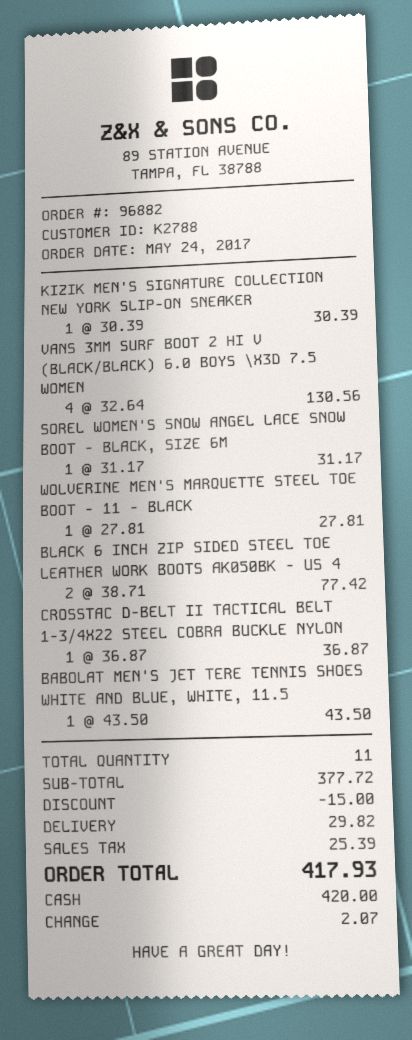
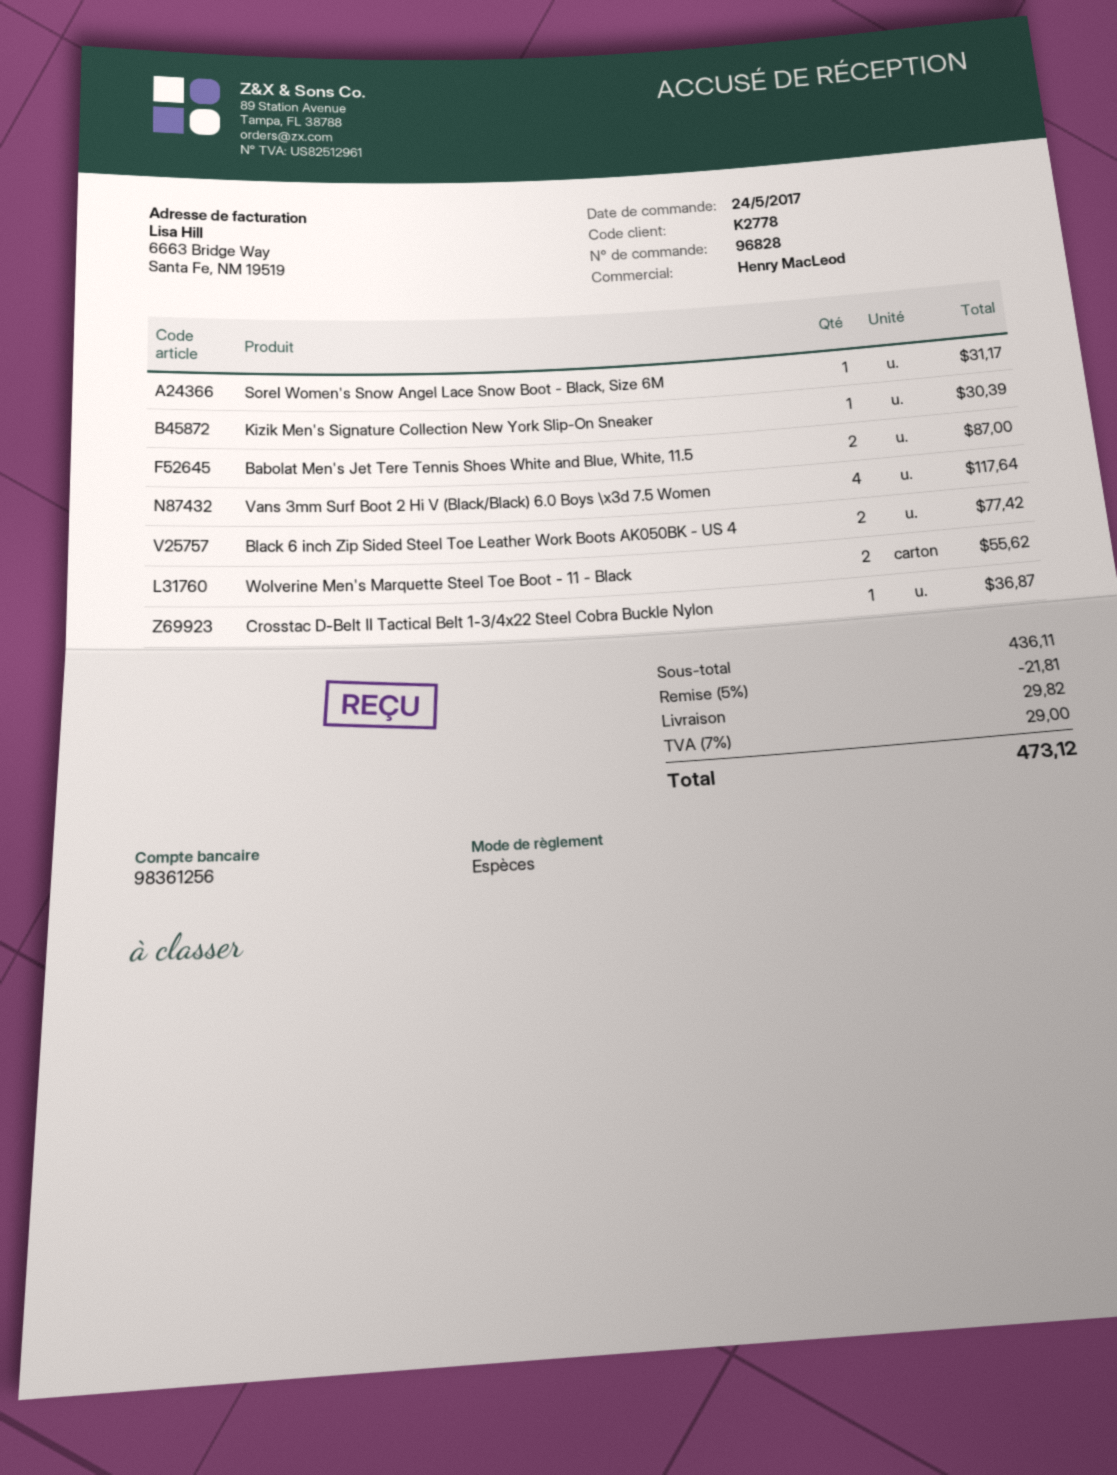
order number: 96882 -> 96828
customer number: K2788 -> K2778
VANS 3MM SURF BOOT 2 HI V (BLACK/BLACK) 6.0 BOYS \X3D 7.5 WOMEN: 4 for 130.56 -> 4 for 117.64
WOLVERINE MEN'S MARQUETTE STEEL TOE BOOT - 11 - BLACK: 1 for 27.81 -> 2 for 55.62
BABOLAT MEN'S JET TERE TENNIS SHOES WHITE AND BLUE, WHITE, 11.5: 1 for 43.50 -> 2 for 87.00
subtotal: 377.72 -> 436.11
discount: 15.00 -> 21.81
tax: 25.39 -> 29.00
total: 417.93 -> 473.12

